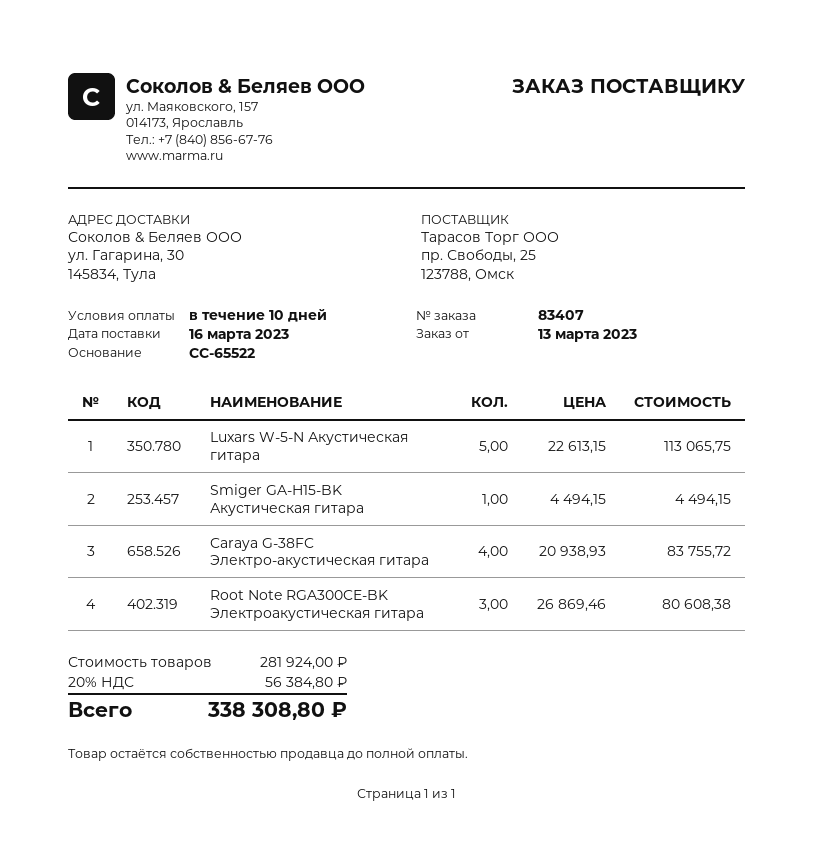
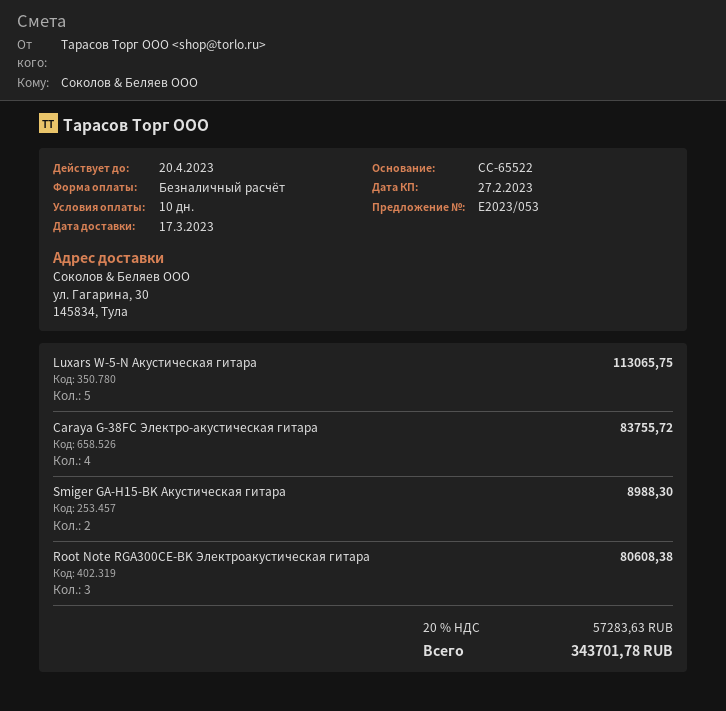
delivery date: 2023-03-16 -> 2023-03-17
Smiger GA-H15-BK Акустическая гитара: 1 for 4494.15 -> 2 for 8988.30
tax: 20% = 56384.80 -> 20% = 57283.63
total: 338308.80 -> 343701.78

